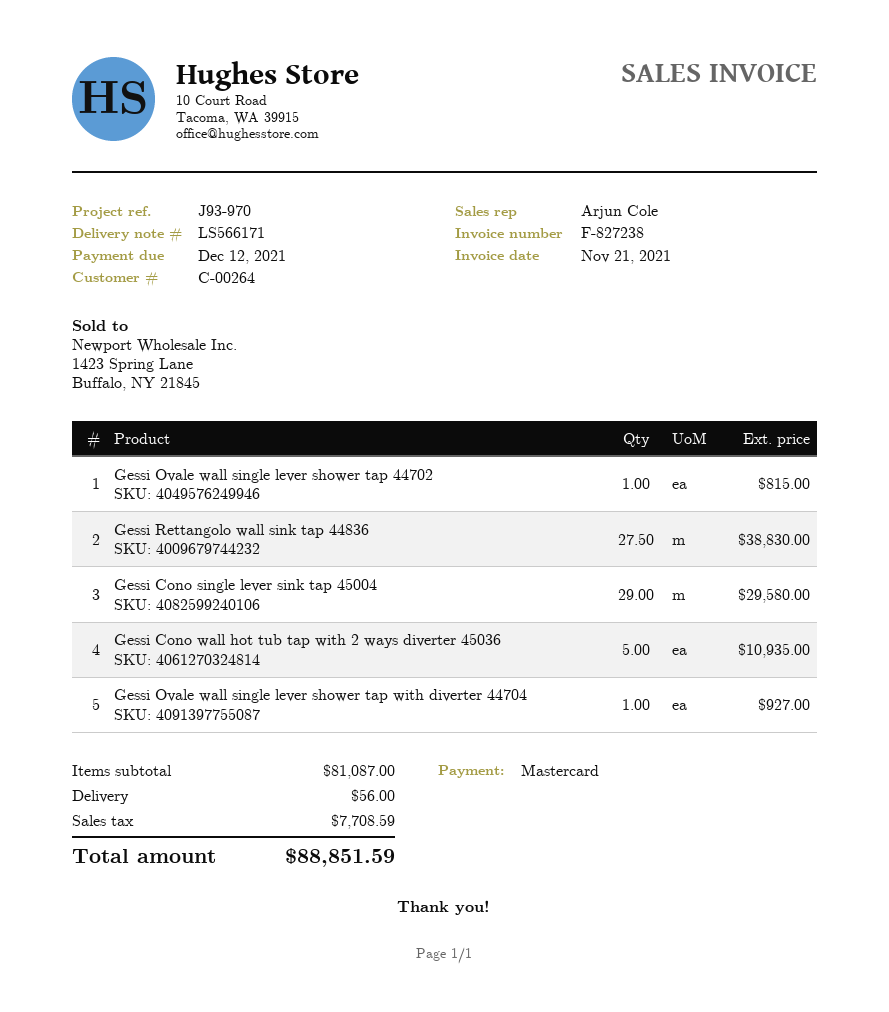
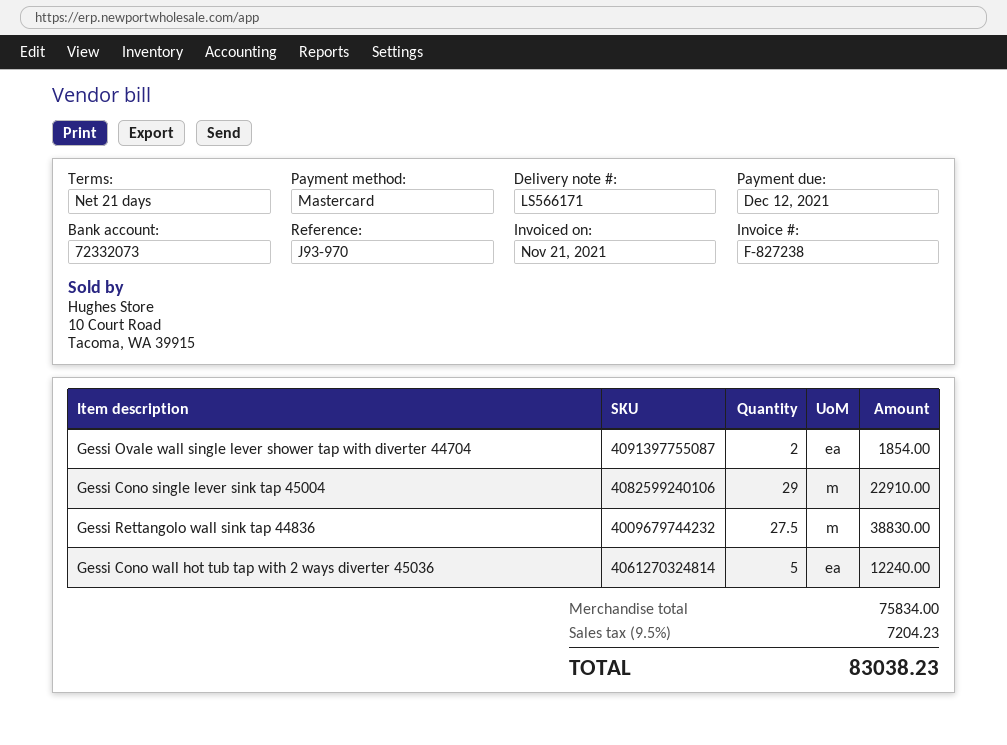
Gessi Ovale wall single lever shower tap 44702: 1 for 815.00 -> none
Gessi Cono single lever sink tap 45004: 29 for 29580.00 -> 29 for 22910.00
Gessi Cono wall hot tub tap with 2 ways diverter 45036: 5 for 10935.00 -> 5 for 12240.00
Gessi Ovale wall single lever shower tap with diverter 44704: 1 for 927.00 -> 2 for 1854.00
subtotal: 81087.00 -> 75834.00
shipping: 56.00 -> none
tax: 7708.59 -> 7204.23
total: 88851.59 -> 83038.23

